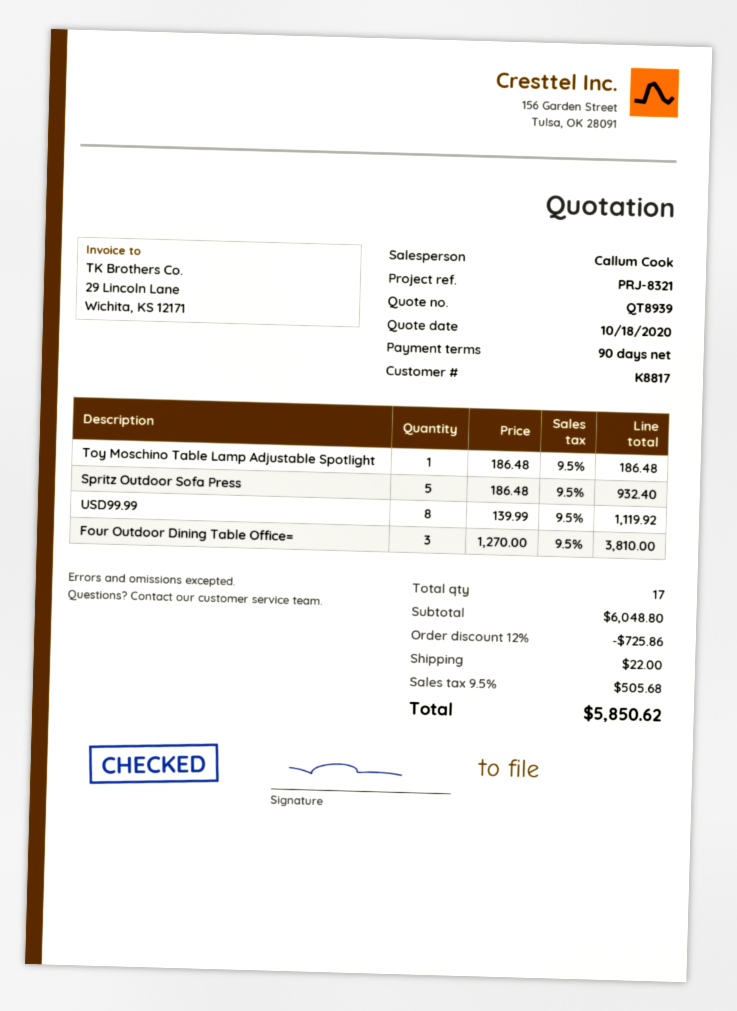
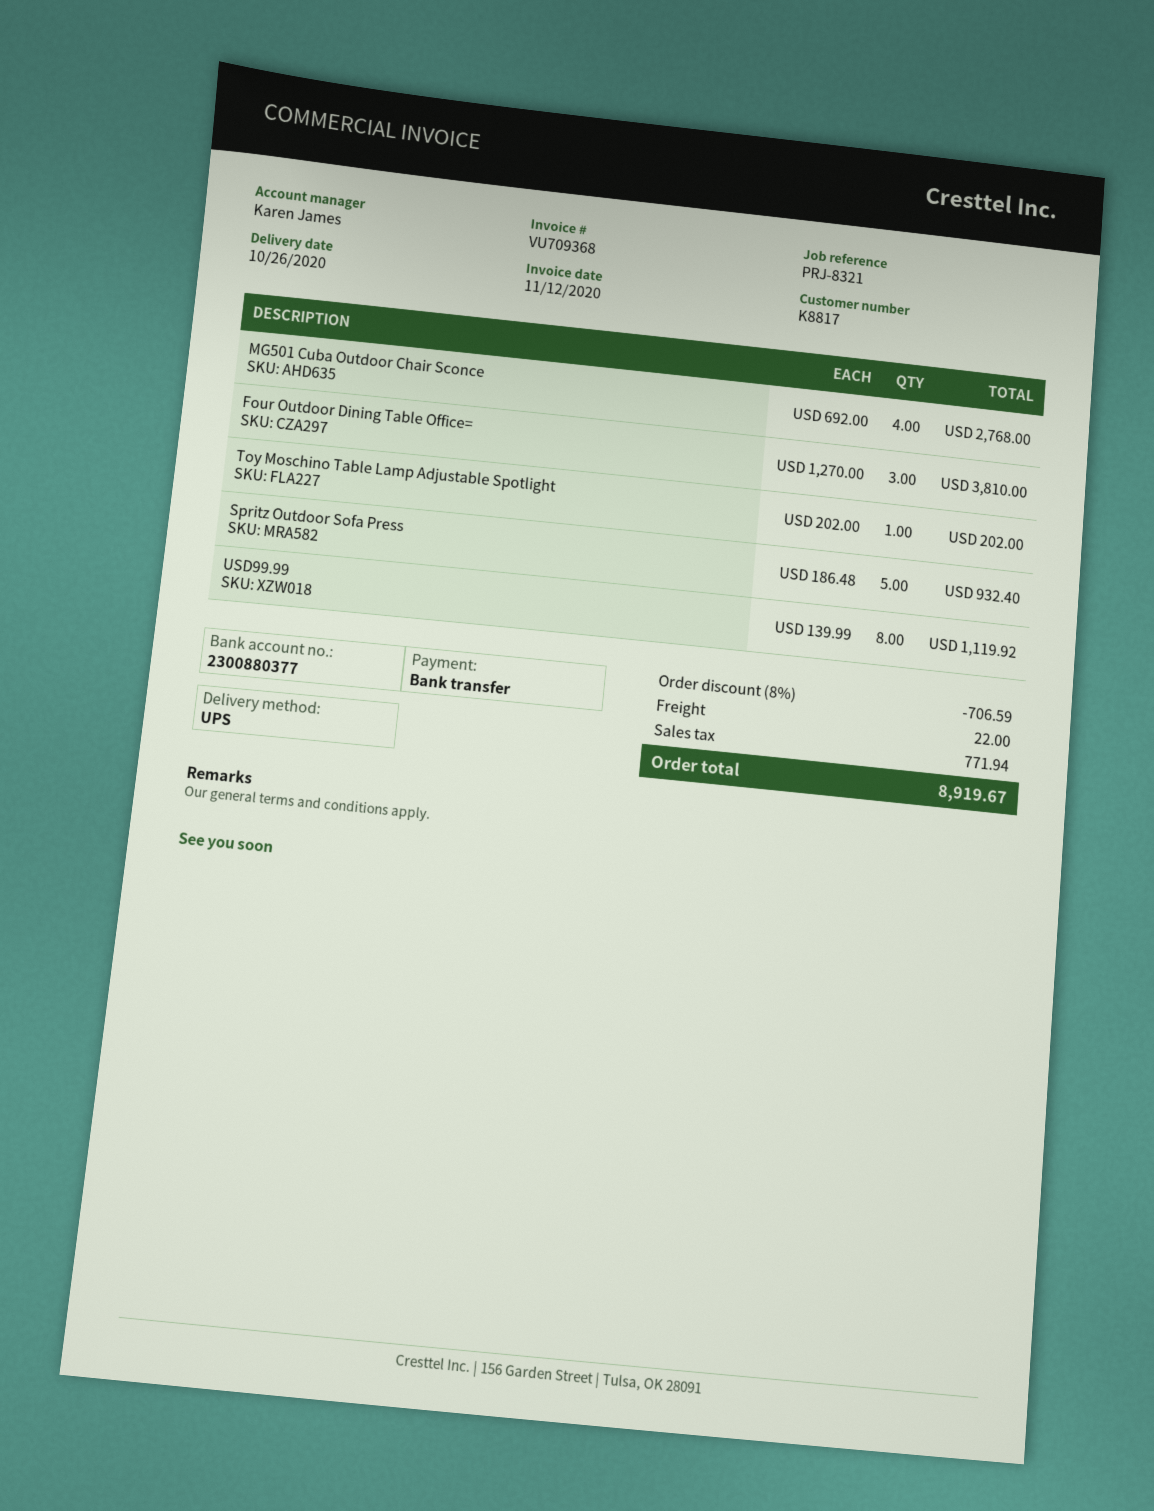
sales rep: Callum Cook -> Karen James
Toy Moschino Table Lamp Adjustable Spotlight: 1 x 186.48 = 186.48 -> 1 x 202.00 = 202.00
MG501 Cuba Outdoor Chair Sconce: none -> 4 x 692.00 = 2768.00
discount: 12% = 725.86 -> 8% = 706.59
tax: 505.68 -> 771.94
total: 5850.62 -> 8919.67

